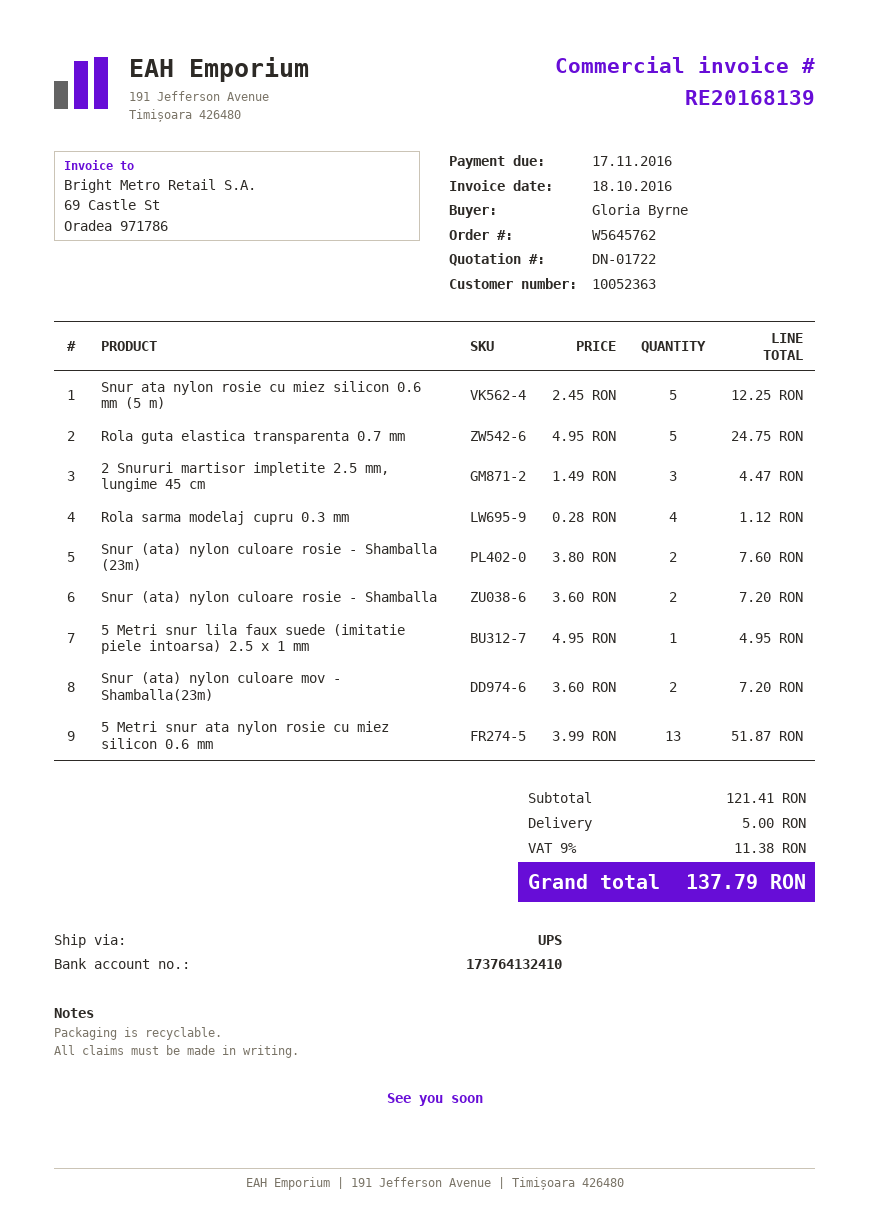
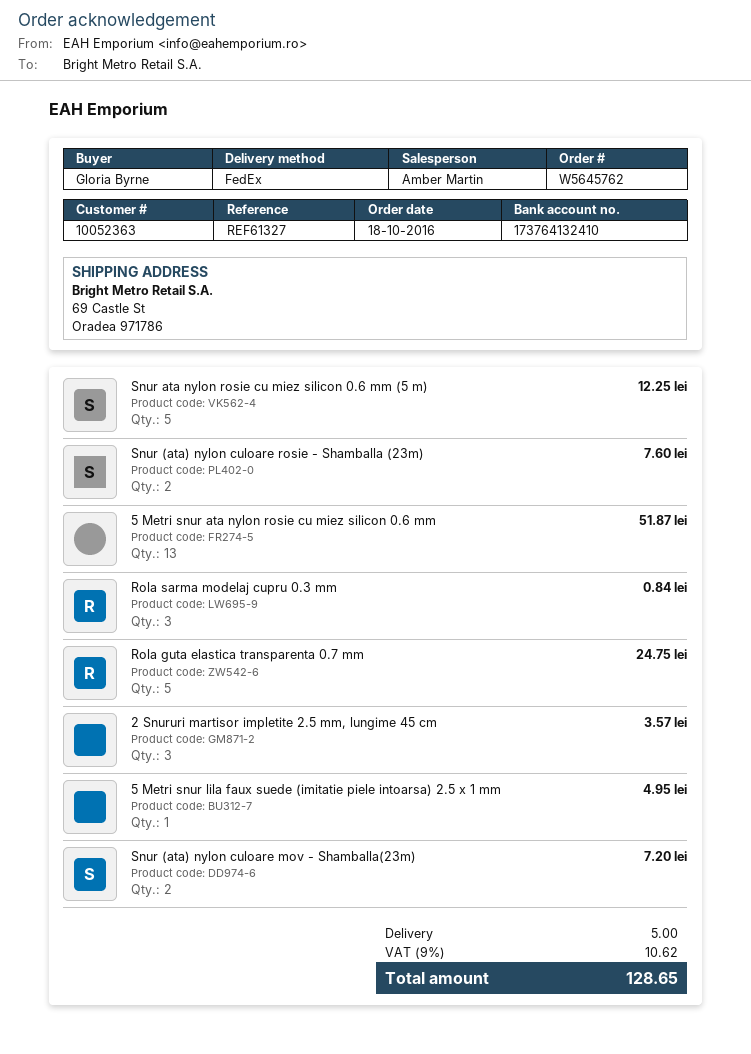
shipping method: UPS -> FedEx
2 Snururi martisor impletite 2.5 mm, lungime 45 cm: 3 for 4.47 -> 3 for 3.57
Rola sarma modelaj cupru 0.3 mm: 4 for 1.12 -> 3 for 0.84
Snur (ata) nylon culoare rosie - Shamballa: 2 for 7.20 -> none
tax: 9% = 11.38 -> 9% = 10.62
total: 137.79 -> 128.65

